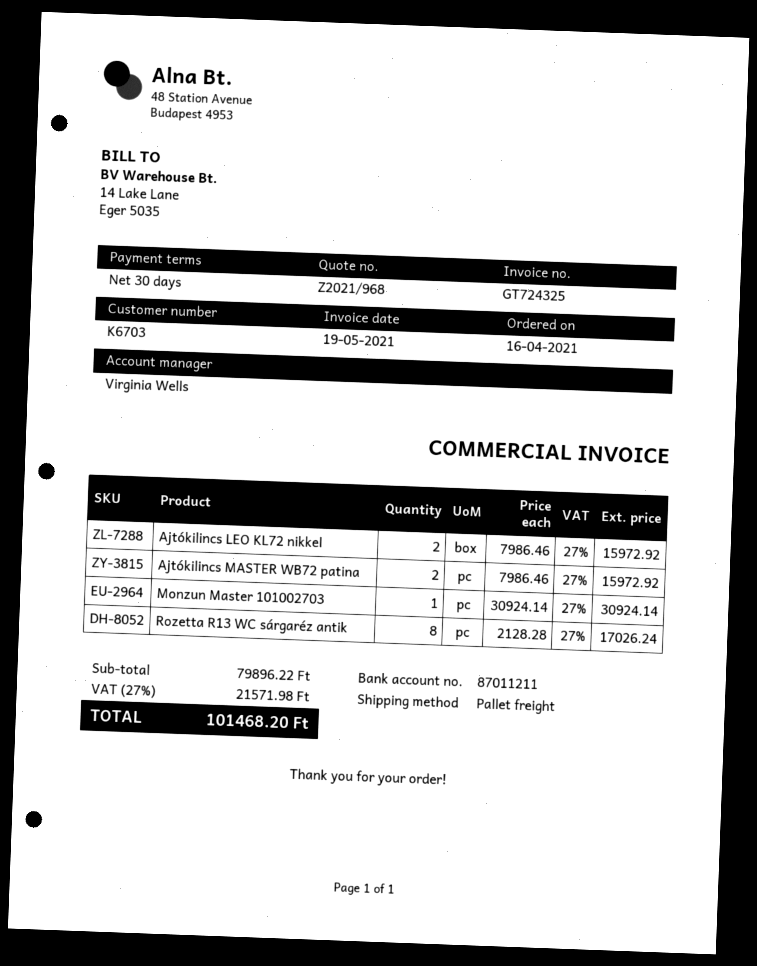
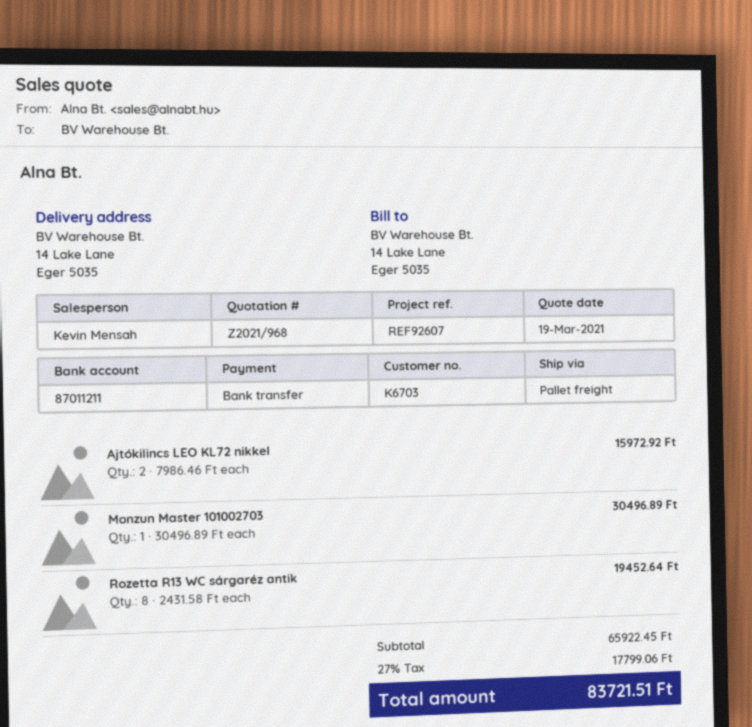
sales rep: Virginia Wells -> Kevin Mensah
Ajtókilincs MASTER WB72 patina: 2 x 7986.46 = 15972.92 -> none
Monzun Master 101002703: 1 x 30924.14 = 30924.14 -> 1 x 30496.89 = 30496.89
Rozetta R13 WC sárgaréz antik: 8 x 2128.28 = 17026.24 -> 8 x 2431.58 = 19452.64
subtotal: 79896.22 -> 65922.45
tax: 27% = 21571.98 -> 27% = 17799.06
total: 101468.20 -> 83721.51

